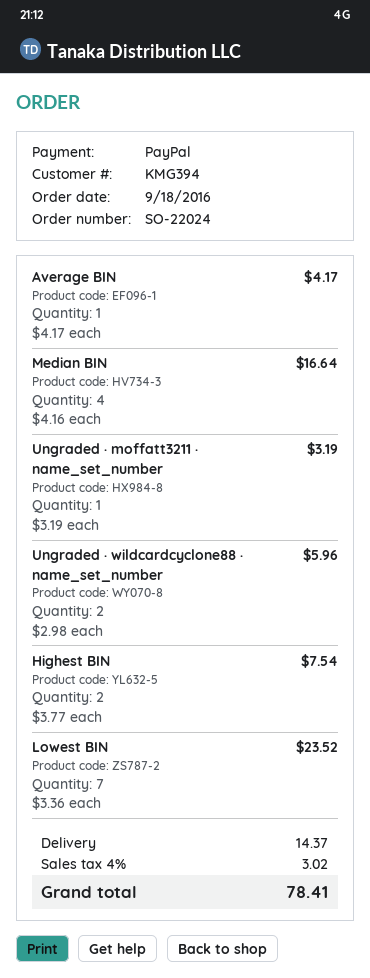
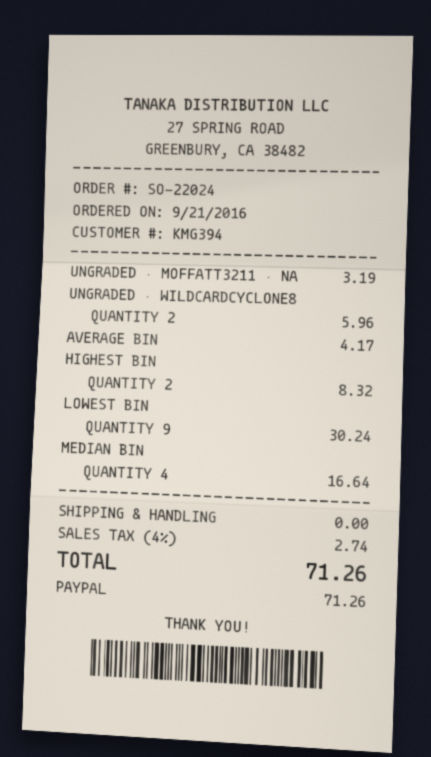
order date: 2016-09-18 -> 2016-09-21
Highest BIN: 2 for 7.54 -> 2 for 8.32
Lowest BIN: 7 for 23.52 -> 9 for 30.24
shipping: 14.37 -> 0.00
tax: 4% = 3.02 -> 4% = 2.74
total: 78.41 -> 71.26

